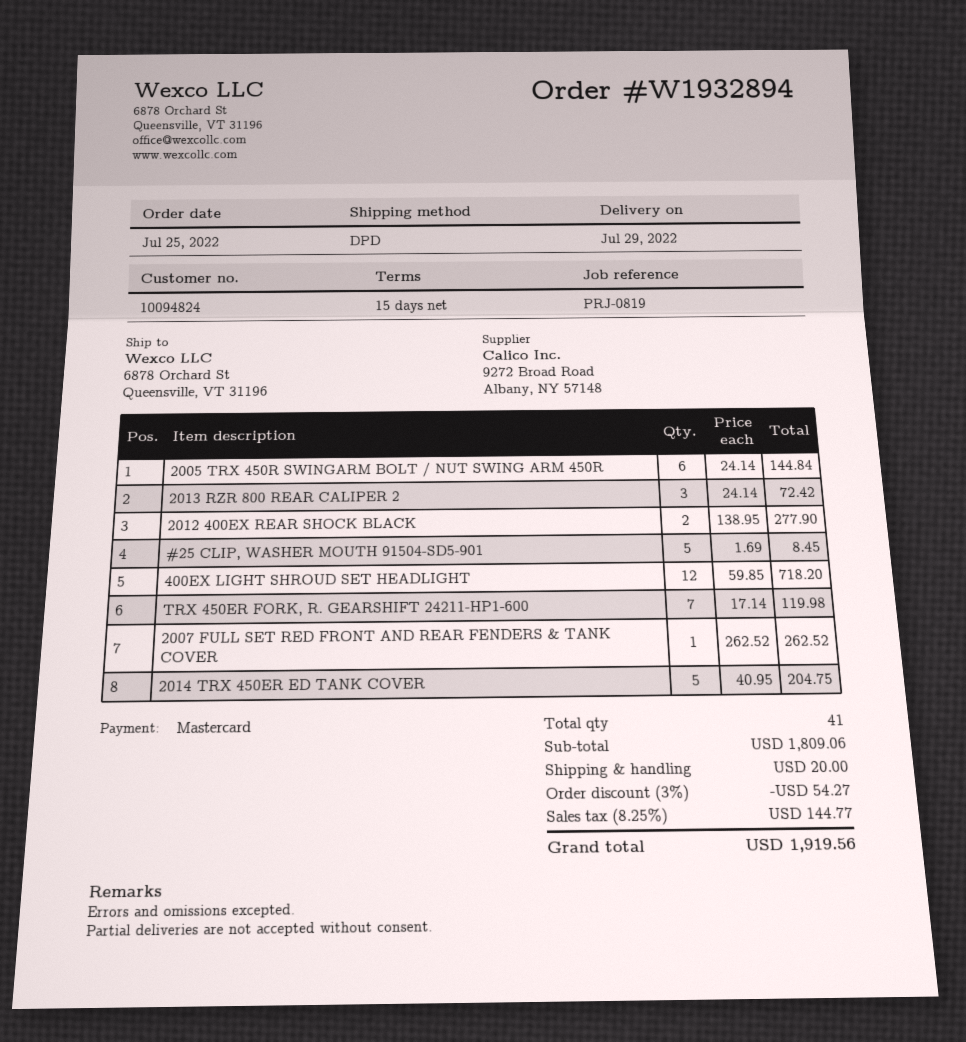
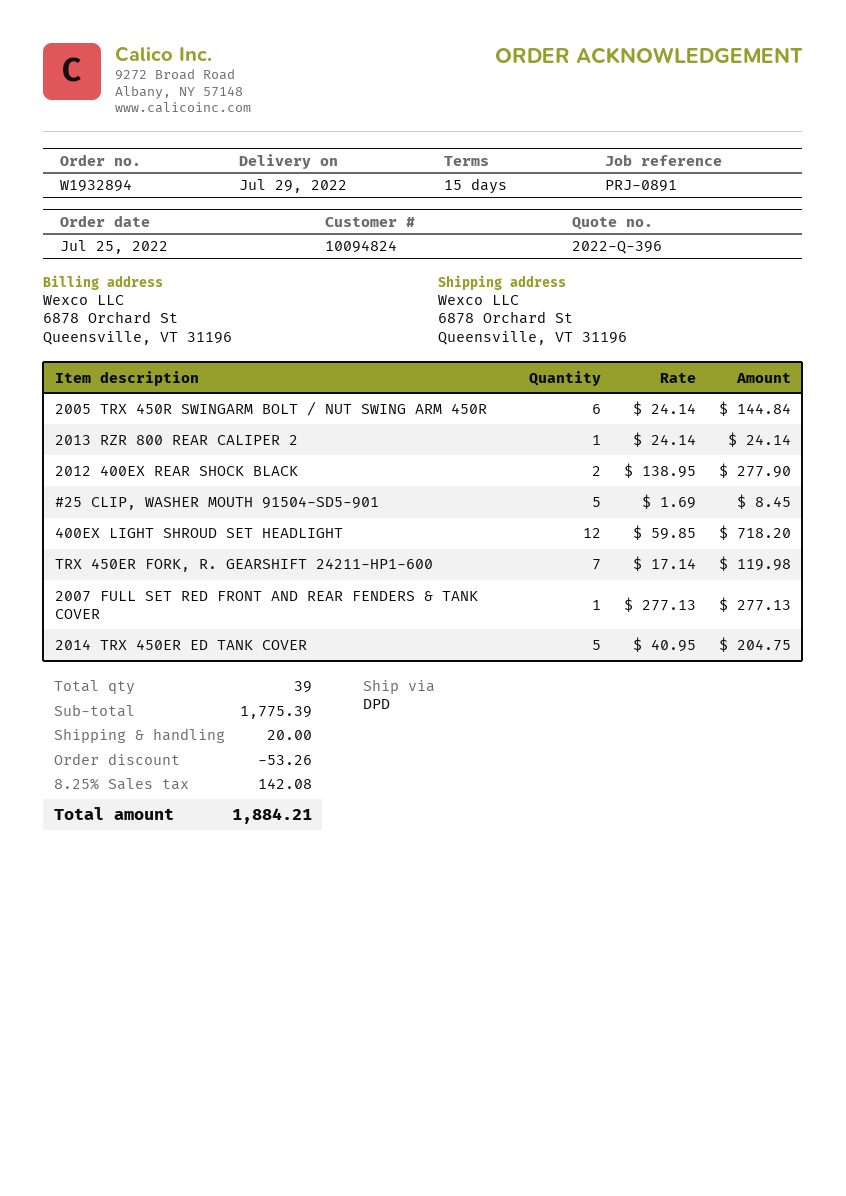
reference: PRJ-0819 -> PRJ-0891
2013 RZR 800 REAR CALIPER 2: 3 x 24.14 = 72.42 -> 1 x 24.14 = 24.14
2007 FULL SET RED FRONT AND REAR FENDERS & TANK COVER: 1 x 262.52 = 262.52 -> 1 x 277.13 = 277.13
total quantity: 41 -> 39
subtotal: 1809.06 -> 1775.39
discount: 54.27 -> 53.26
tax: 8.25% = 144.77 -> 8.25% = 142.08
total: 1919.56 -> 1884.21

